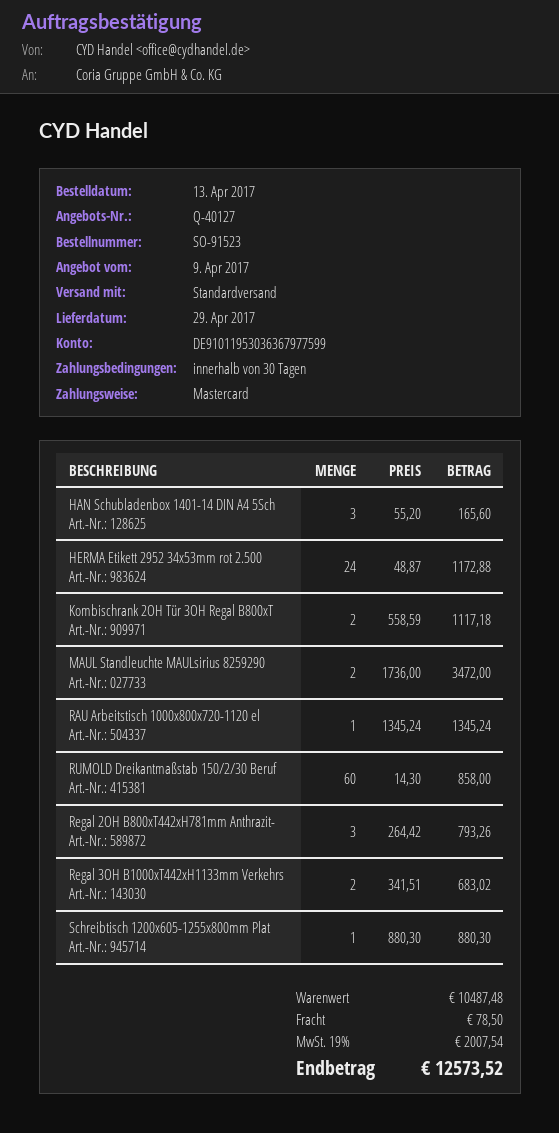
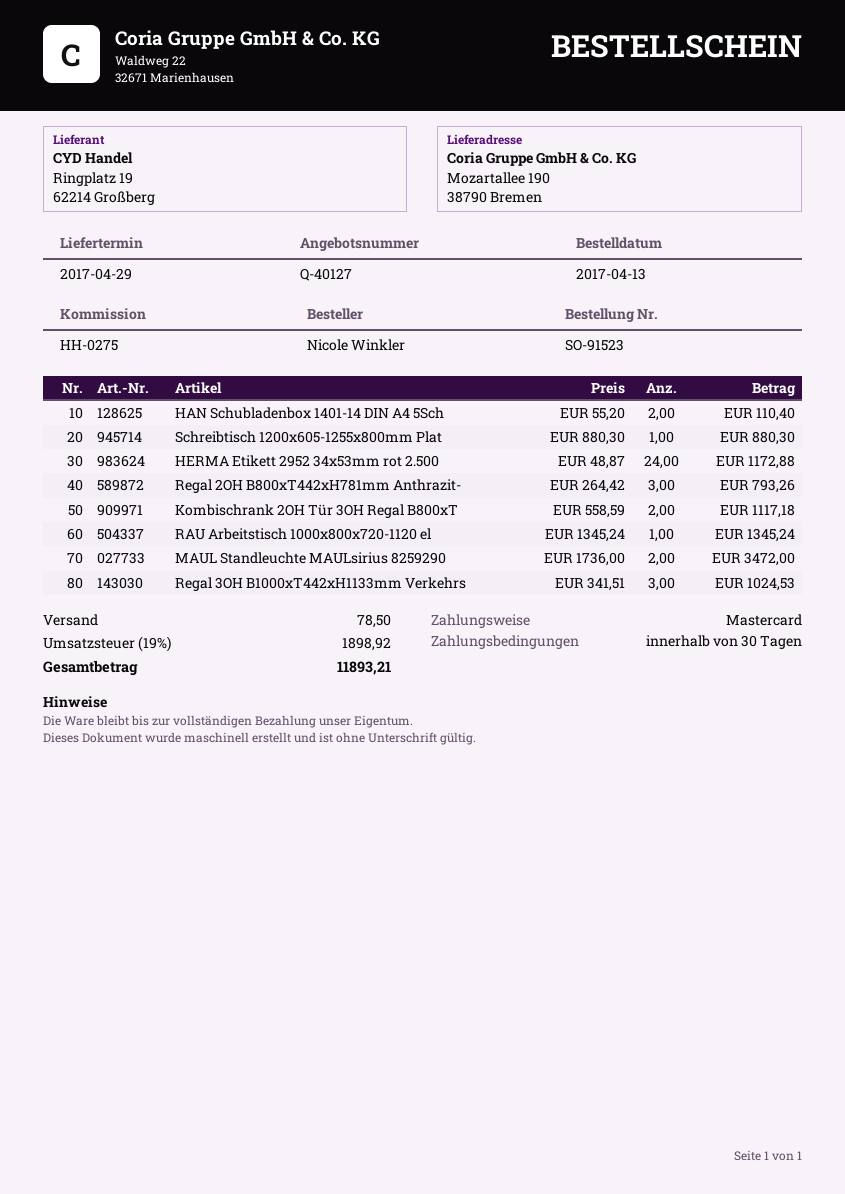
HAN Schubladenbox 1401-14 DIN A4 5Sch: 3 x 55.20 = 165.60 -> 2 x 55.20 = 110.40
RUMOLD Dreikantmaßstab 150/2/30 Beruf: 60 x 14.30 = 858.00 -> none
Regal 3OH B1000xT442xH1133mm Verkehrs: 2 x 341.51 = 683.02 -> 3 x 341.51 = 1024.53
tax: 19% = 2007.54 -> 19% = 1898.92
total: 12573.52 -> 11893.21

